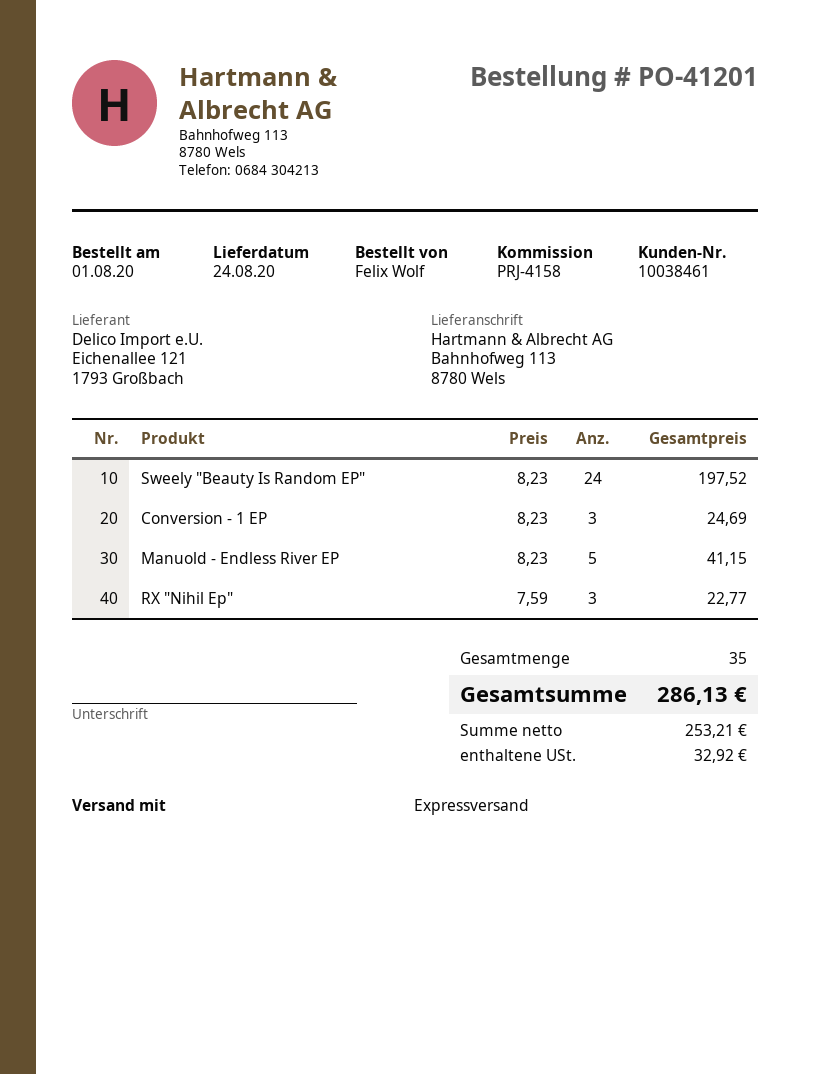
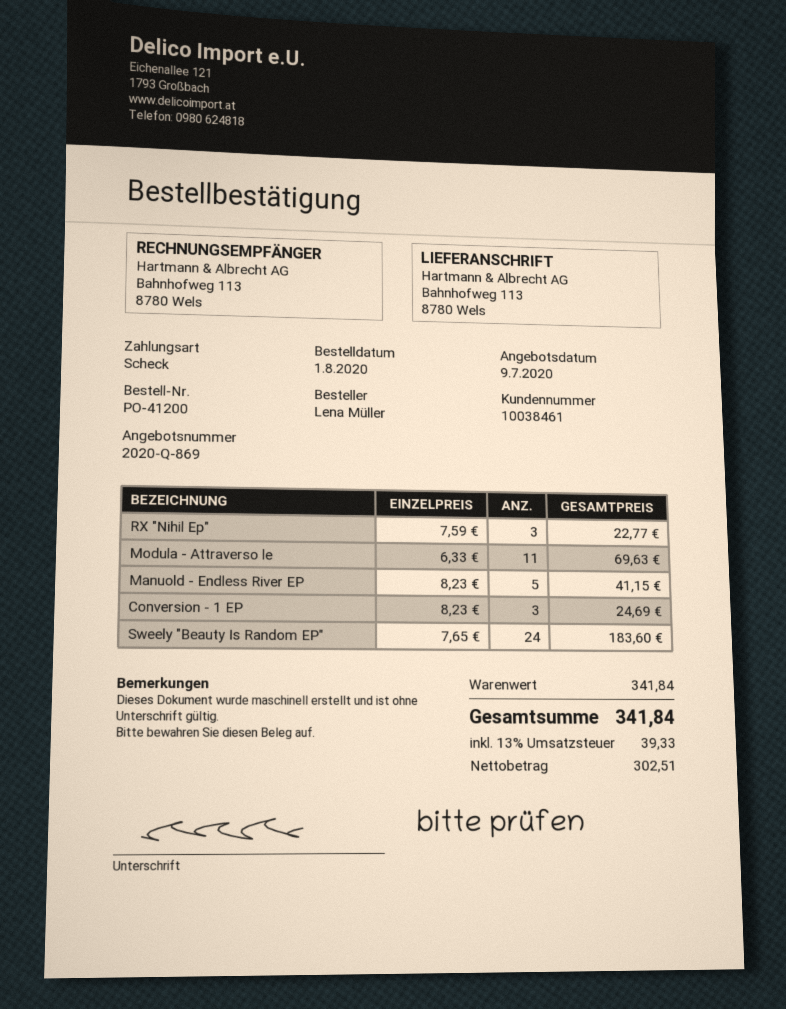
order number: PO-41201 -> PO-41200
ordered by: Felix Wolf -> Lena Müller
Sweely "Beauty Is Random EP": 24 x 8.23 = 197.52 -> 24 x 7.65 = 183.60
Modula - Attraverso le: none -> 11 x 6.33 = 69.63
net: 253.21 -> 302.51
tax: 32.92 -> 39.33
total: 286.13 -> 341.84

